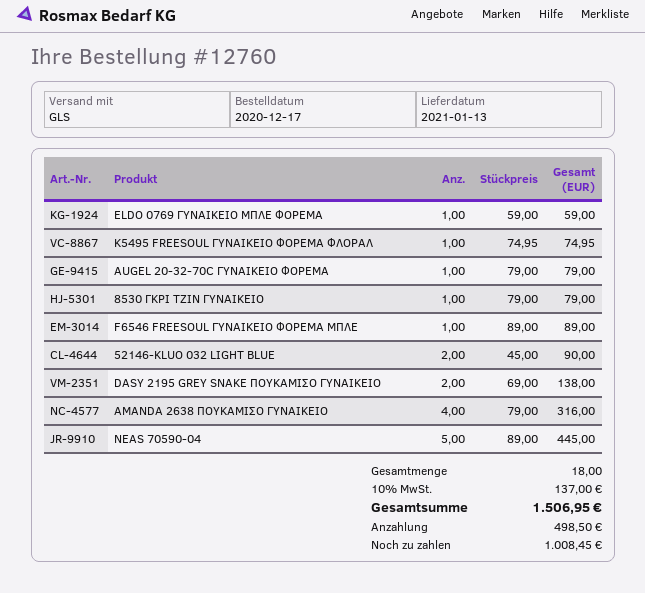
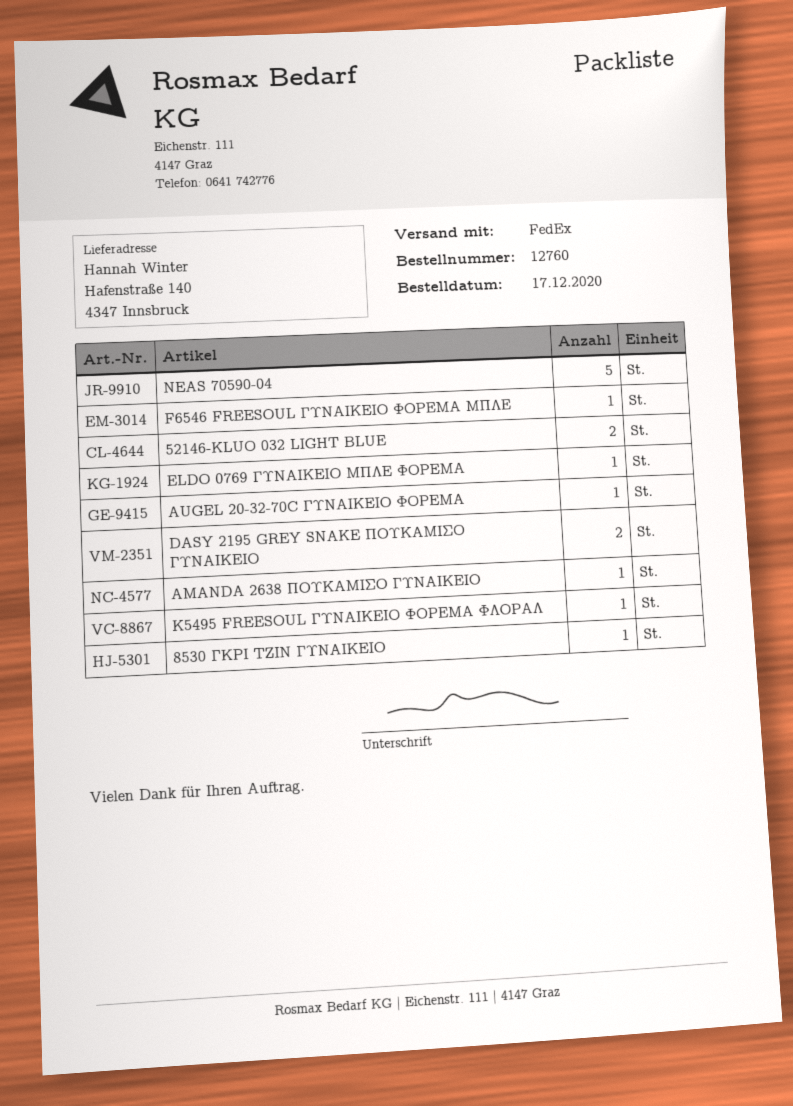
shipping method: GLS -> FedEx
AMANDA 2638 ΠΟΥΚΑΜΙΣΟ ΓΥΝΑΙΚΕΙΟ: 4 -> 1

